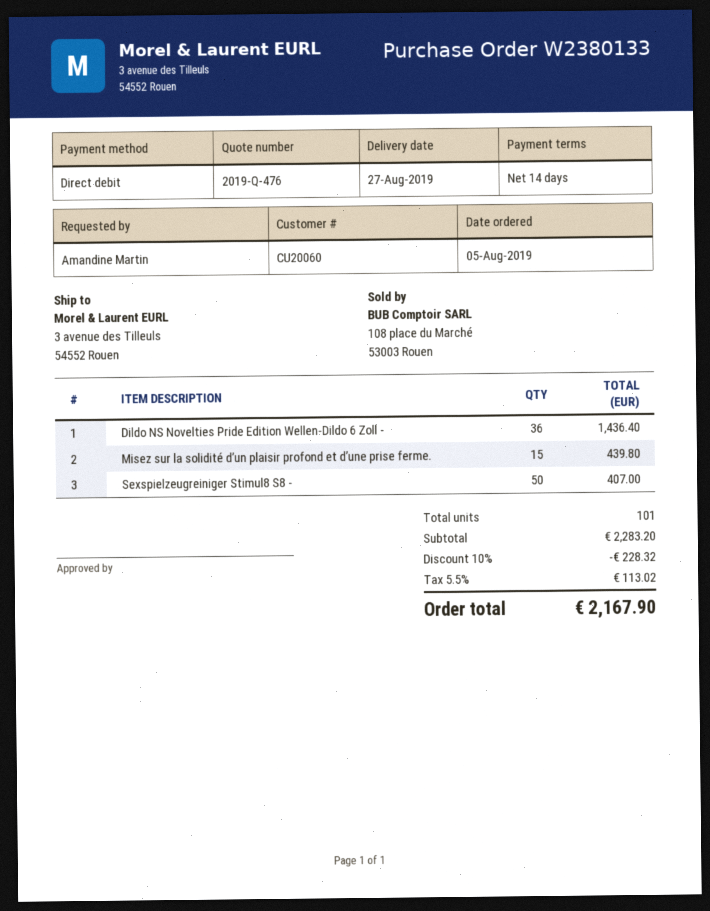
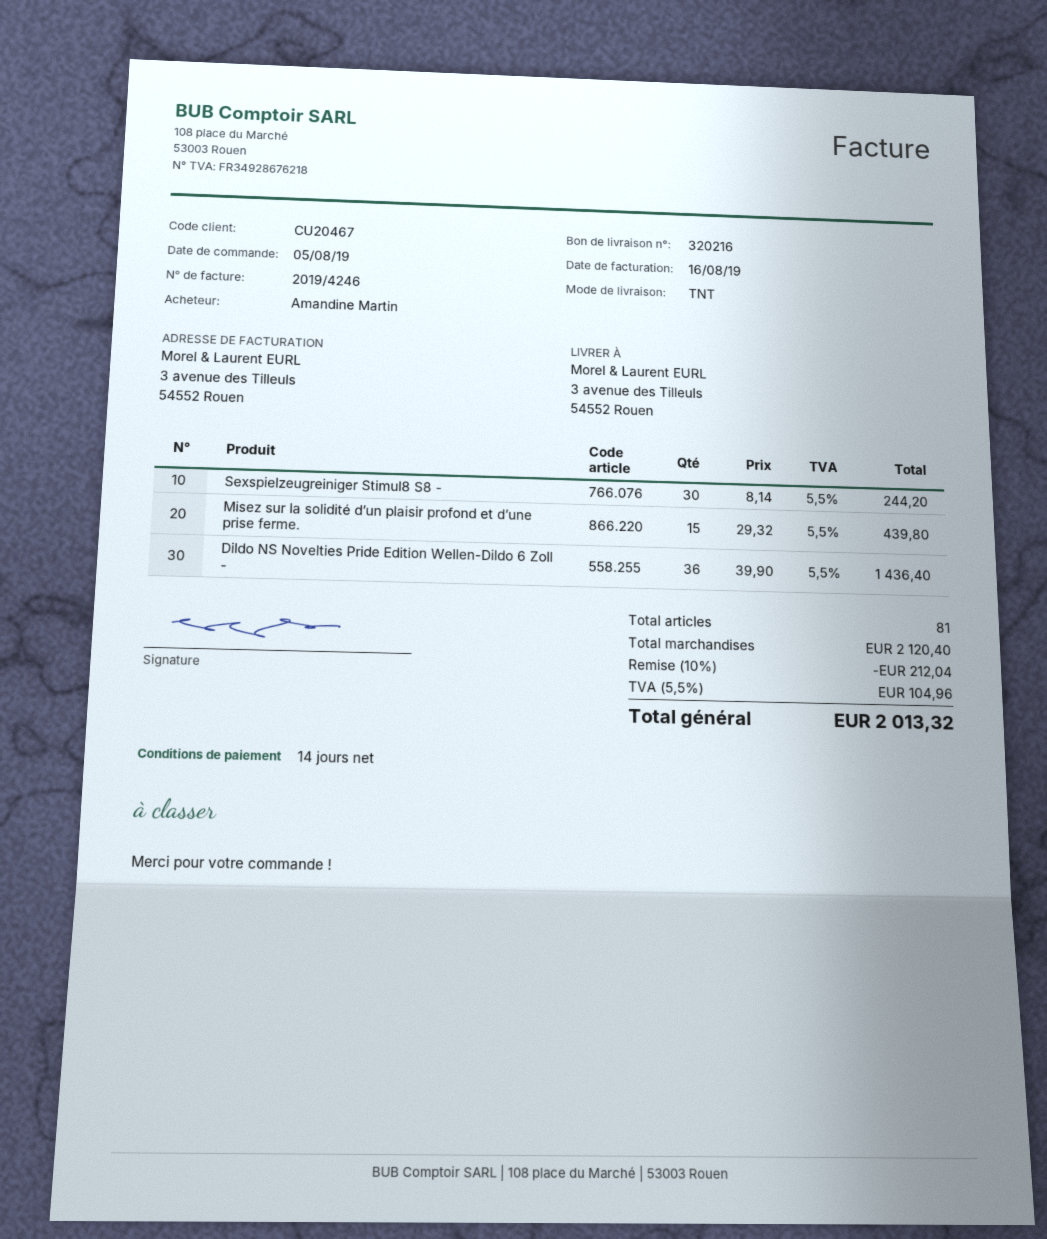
customer number: CU20060 -> CU20467
Sexspielzeugreiniger Stimul8 S8 -: 50 for 407.00 -> 30 for 244.20
total quantity: 101 -> 81
subtotal: 2283.20 -> 2120.40
discount: 10% = 228.32 -> 10% = 212.04
tax: 5.5% = 113.02 -> 5.5% = 104.96
total: 2167.90 -> 2013.32

